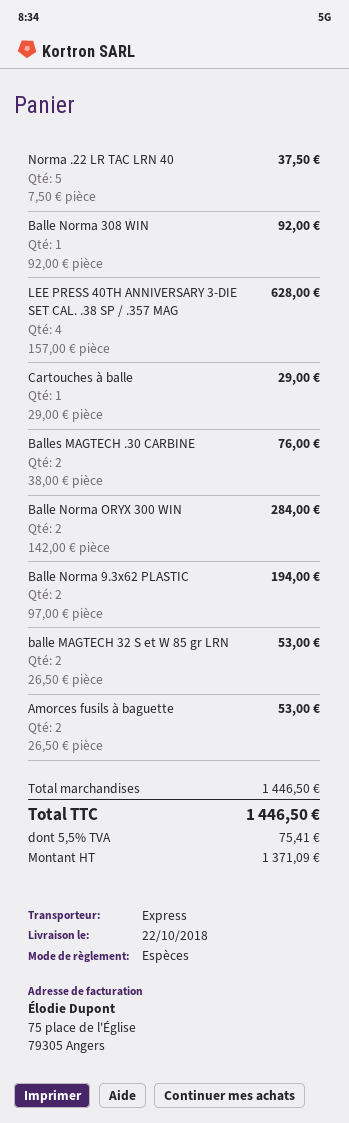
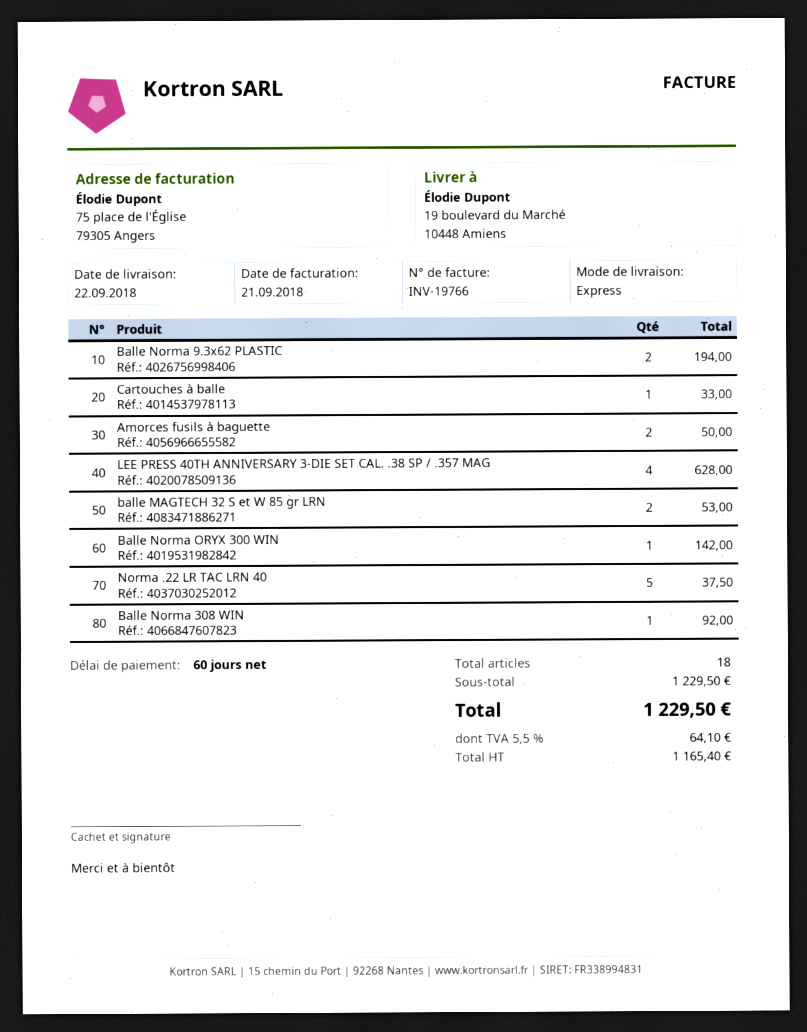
delivery date: 2018-10-22 -> 2018-09-22
Cartouches à balle: 1 for 29.00 -> 1 for 33.00
Balles MAGTECH .30 CARBINE: 2 for 76.00 -> none
Balle Norma ORYX 300 WIN: 2 for 284.00 -> 1 for 142.00
Amorces fusils à baguette: 2 for 53.00 -> 2 for 50.00
subtotal: 1446.50 -> 1229.50
net: 1371.09 -> 1165.40
tax: 5.5% = 75.41 -> 5.5% = 64.10
total: 1446.50 -> 1229.50

